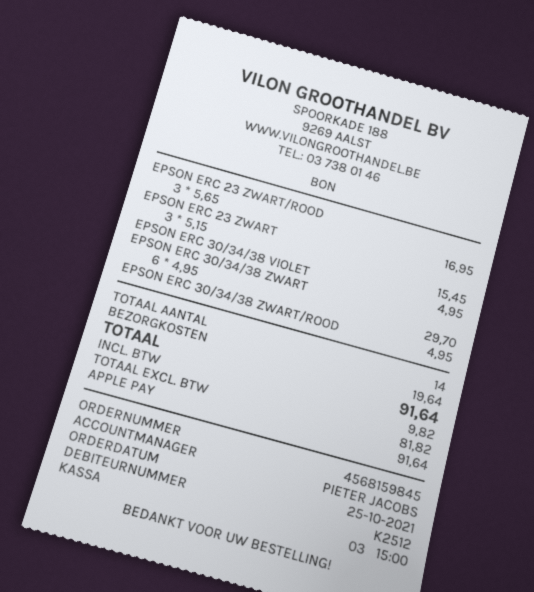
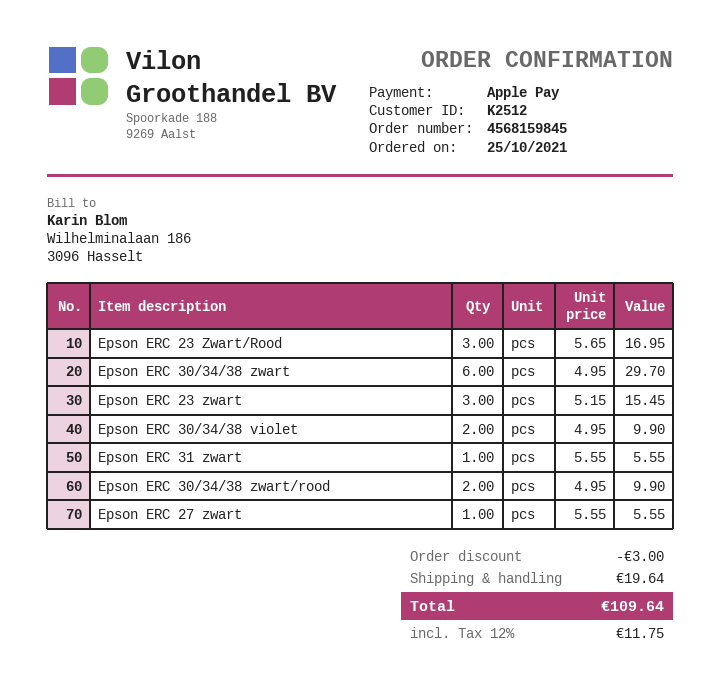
EPSON ERC 30/34/38 VIOLET: 1 x 4.95 = 4.95 -> 2 x 4.95 = 9.90
EPSON ERC 30/34/38 ZWART/ROOD: 1 x 4.95 = 4.95 -> 2 x 4.95 = 9.90
Epson ERC 31 zwart: none -> 1 x 5.55 = 5.55
Epson ERC 27 zwart: none -> 1 x 5.55 = 5.55
discount: none -> 3.00
tax: 9.82 -> 11.75
total: 91.64 -> 109.64

